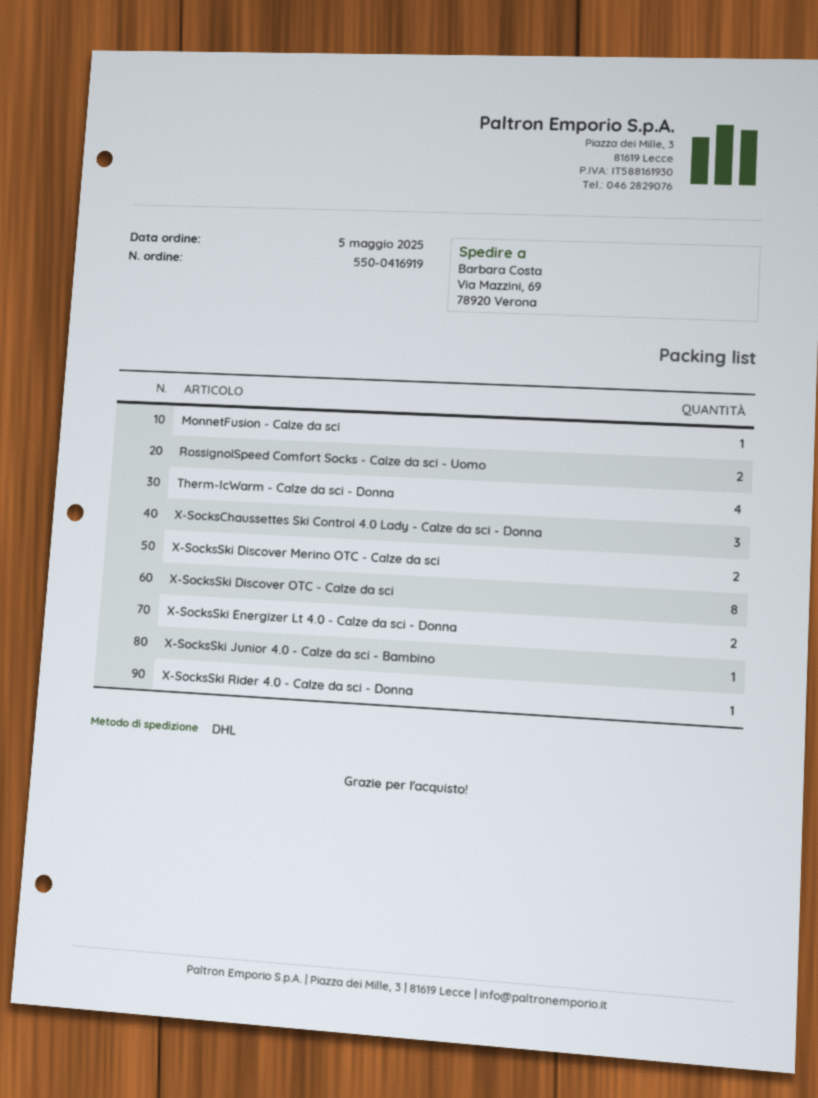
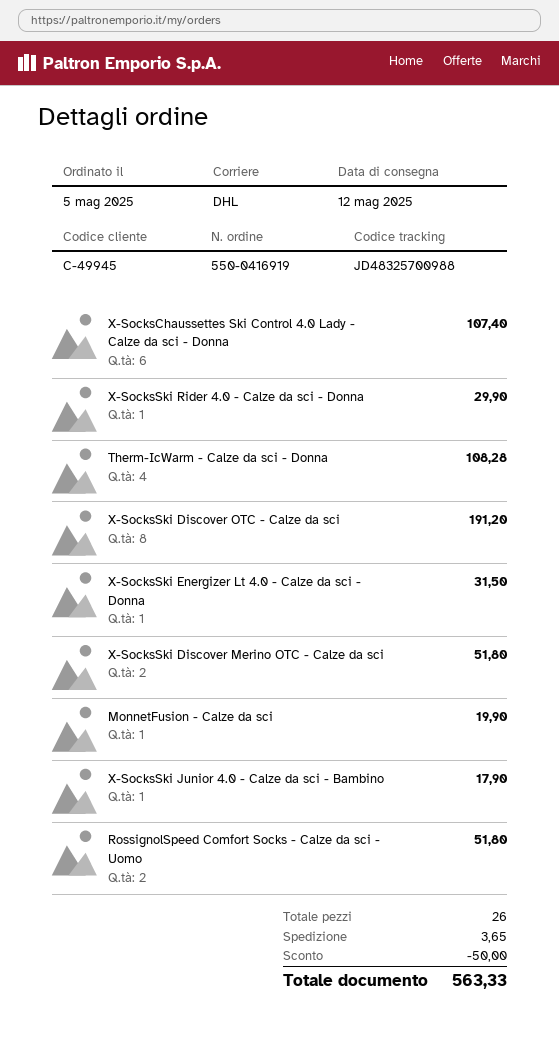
X-SocksChaussettes Ski Control 4.0 Lady - Calze da sci - Donna: 3 -> 6
X-SocksSki Energizer Lt 4.0 - Calze da sci - Donna: 2 -> 1

